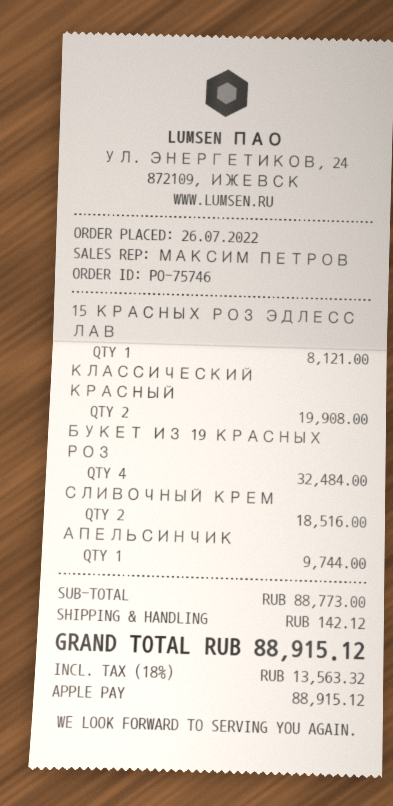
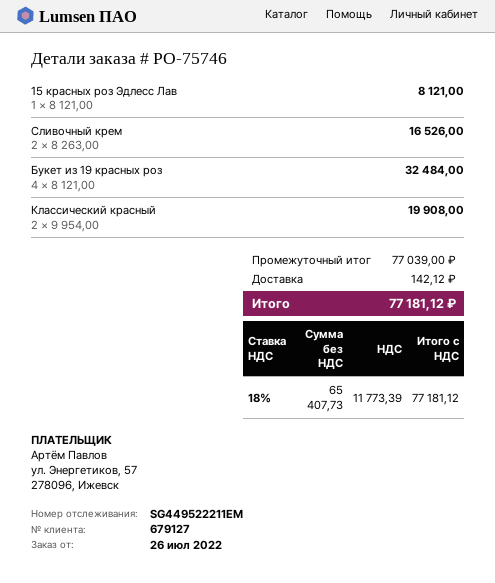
СЛИВОЧНЫЙ КРЕМ: 2 for 18516.00 -> 2 for 16526.00
АПЕЛЬСИНЧИК: 1 for 9744.00 -> none
subtotal: 88773.00 -> 77039.00
tax: 18% = 13563.32 -> 18% = 11773.39
total: 88915.12 -> 77181.12

